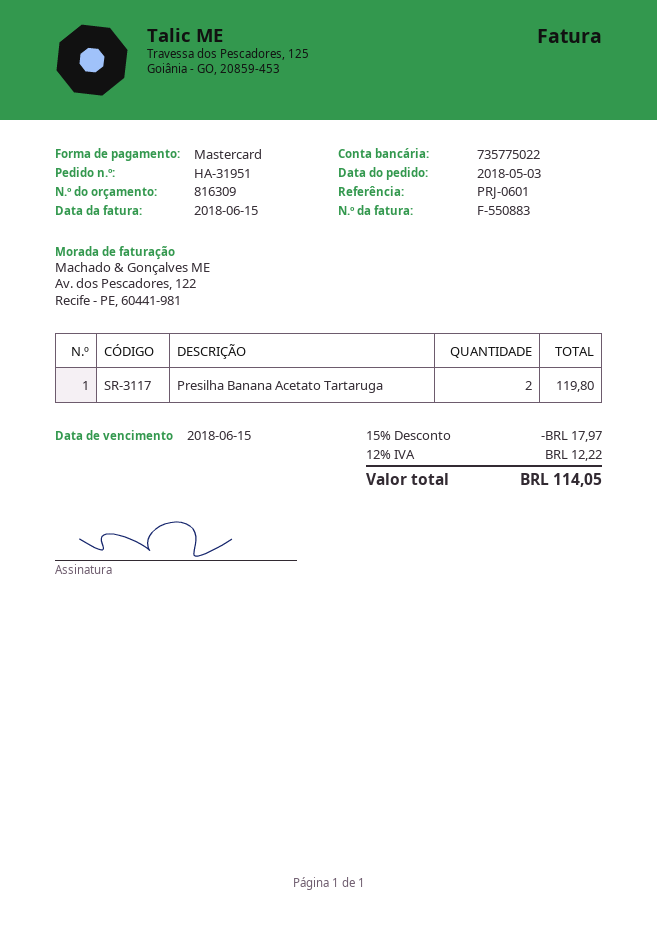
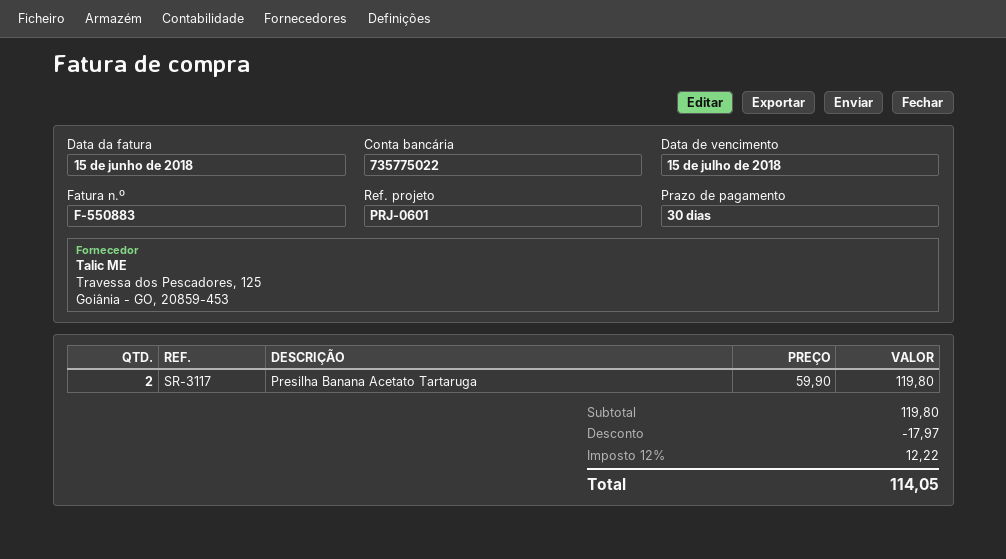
due date: 2018-06-15 -> 2018-07-15

